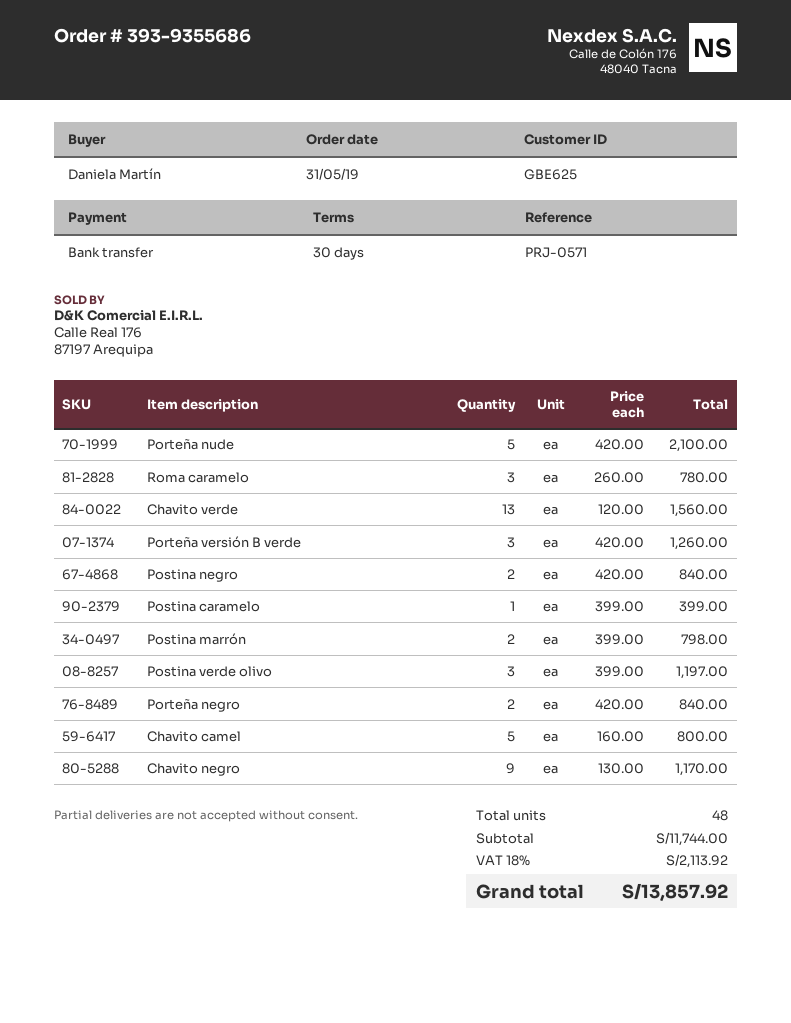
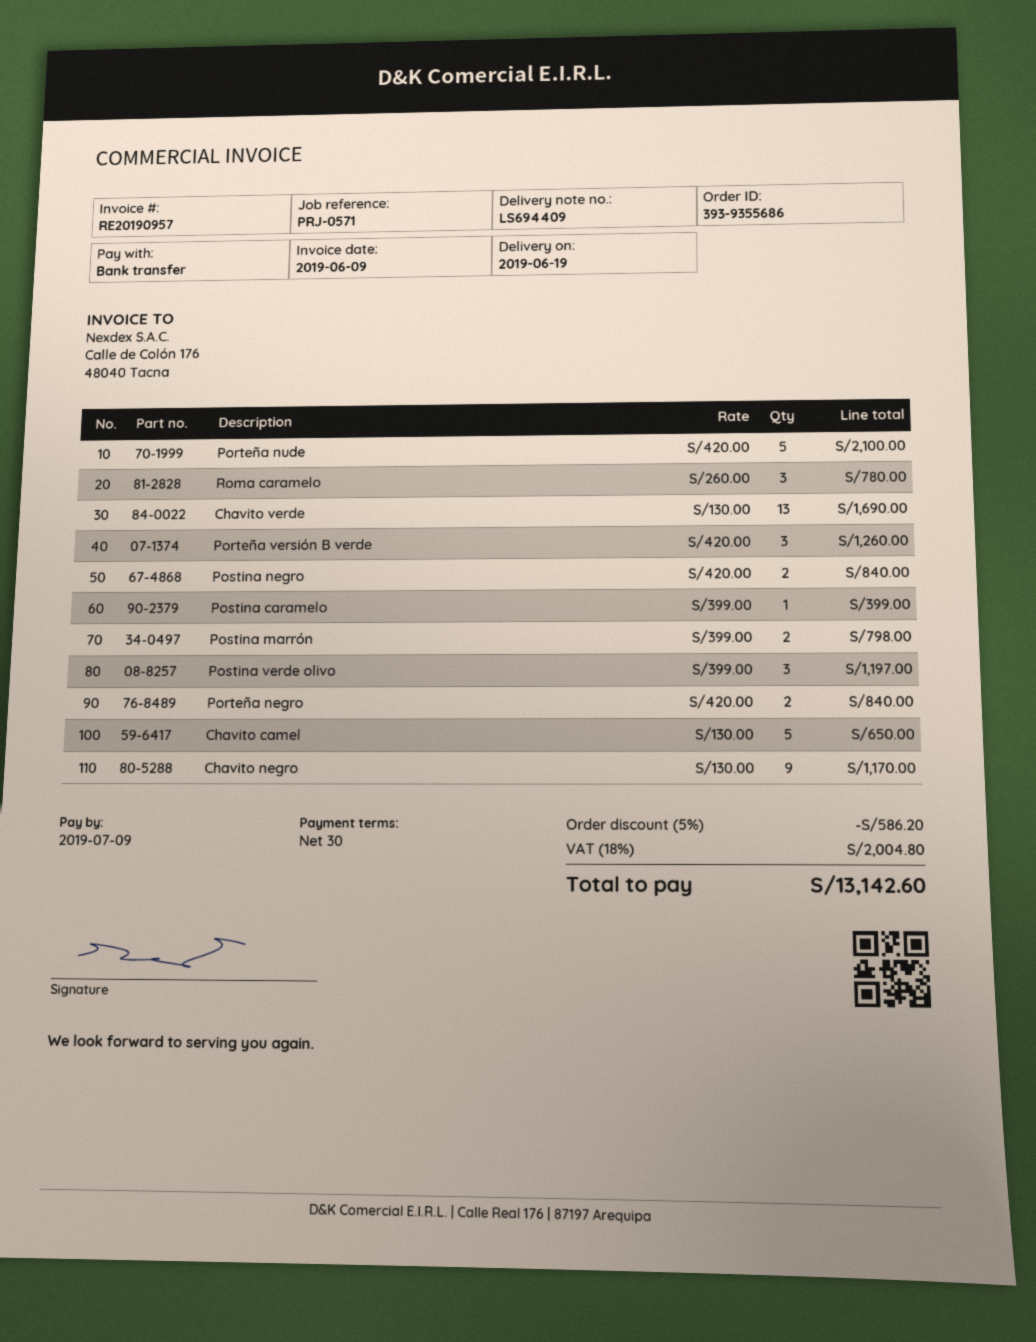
Chavito verde: 13 x 120.00 = 1560.00 -> 13 x 130.00 = 1690.00
Chavito camel: 5 x 160.00 = 800.00 -> 5 x 130.00 = 650.00
discount: none -> 5% = 586.20
tax: 18% = 2113.92 -> 18% = 2004.80
total: 13857.92 -> 13142.60

